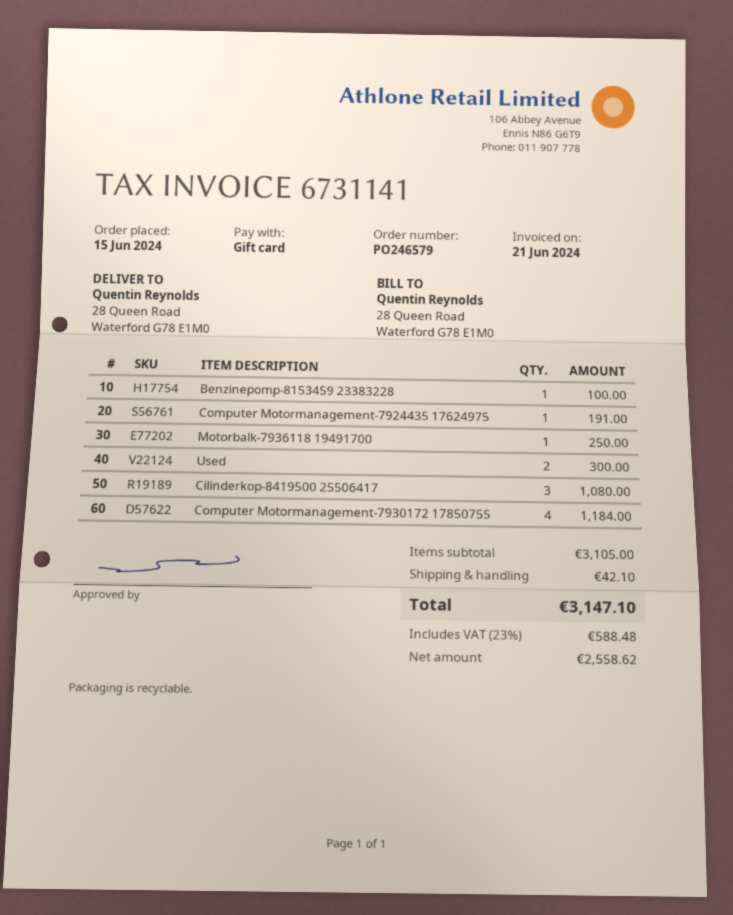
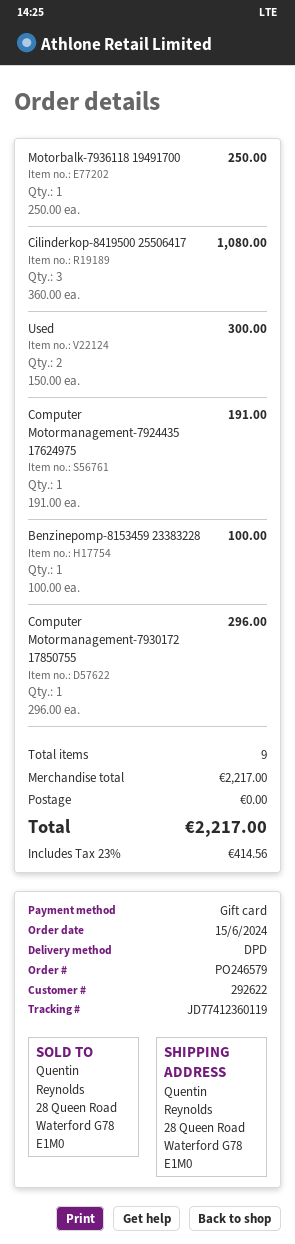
Computer Motormanagement-7930172 17850755: 4 for 1184.00 -> 1 for 296.00
subtotal: 3105.00 -> 2217.00
shipping: 42.10 -> 0.00
tax: 23% = 588.48 -> 23% = 414.56
total: 3147.10 -> 2217.00

